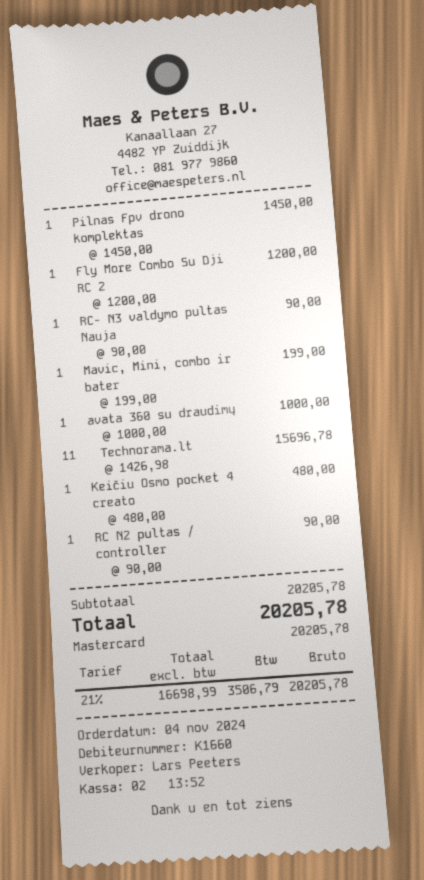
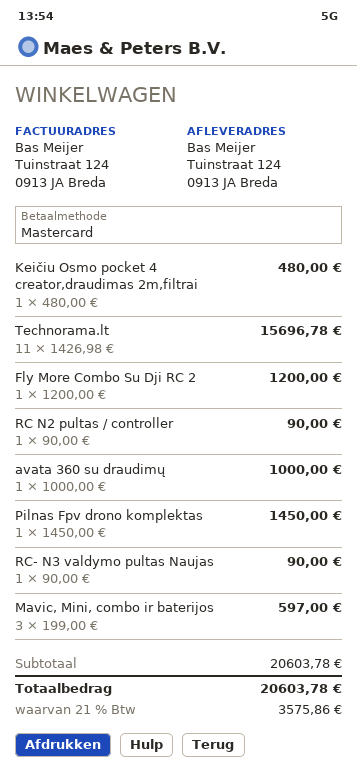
Mavic, Mini, combo ir bater: 1 x 199.00 = 199.00 -> 3 x 199.00 = 597.00
subtotal: 20205.78 -> 20603.78
tax: 21% = 3506.79 -> 21% = 3575.86
total: 20205.78 -> 20603.78

